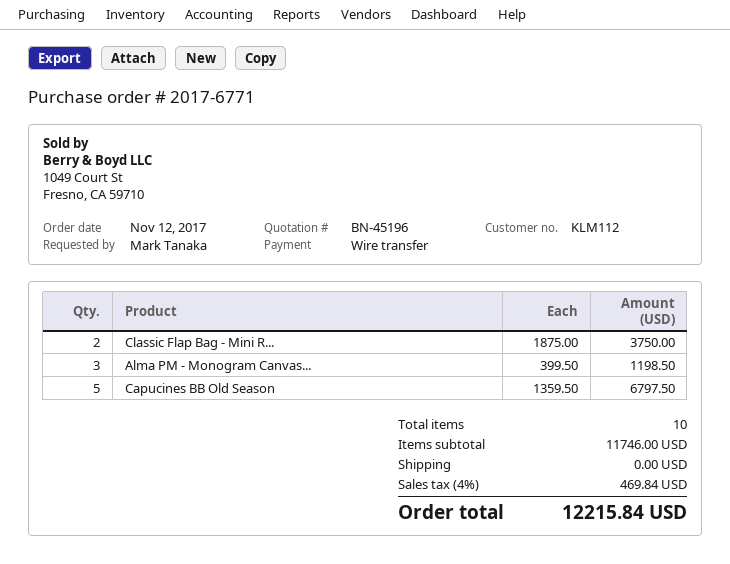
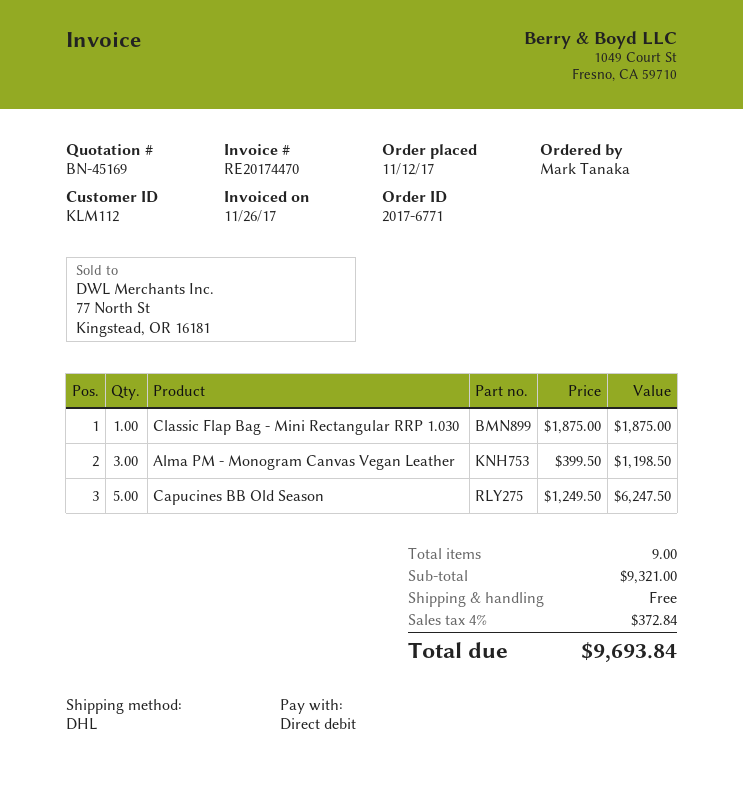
quote number: BN-45196 -> BN-45169
payment method: bank transfer -> direct debit
Classic Flap Bag - Mini R...: 2 x 1875.00 = 3750.00 -> 1 x 1875.00 = 1875.00
Capucines BB Old Season: 5 x 1359.50 = 6797.50 -> 5 x 1249.50 = 6247.50
total quantity: 10 -> 9
subtotal: 11746.00 -> 9321.00
tax: 4% = 469.84 -> 4% = 372.84
total: 12215.84 -> 9693.84

